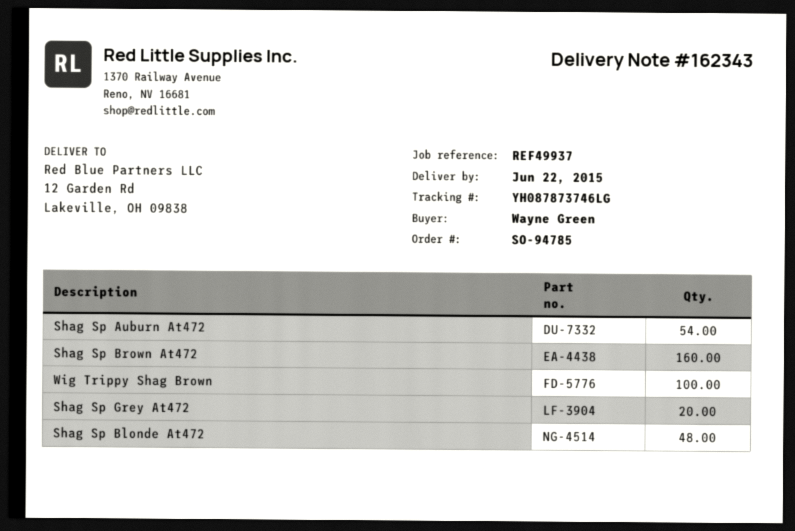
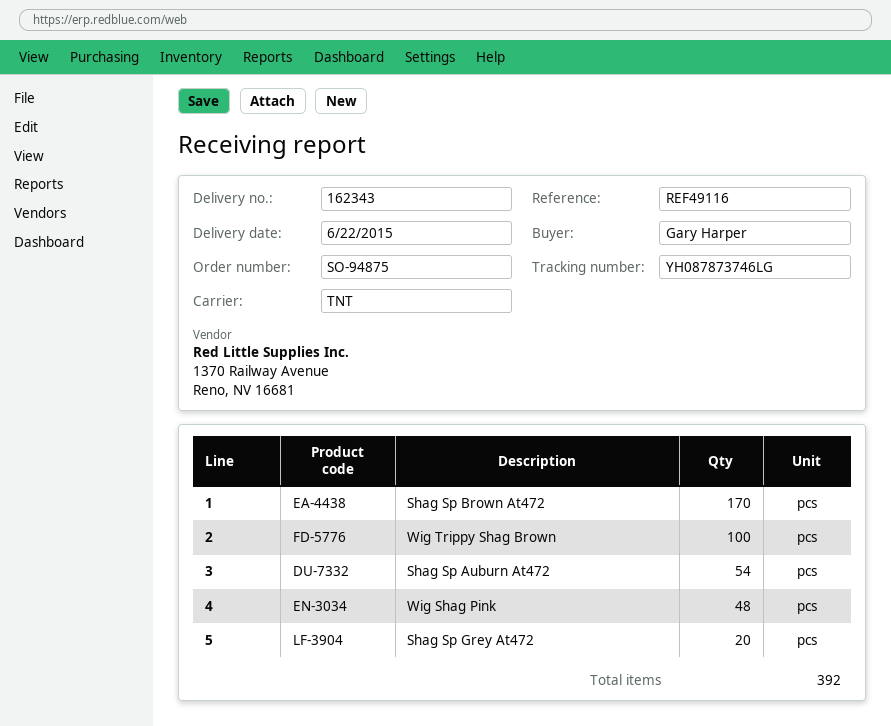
order number: SO-94785 -> SO-94875
reference: REF49937 -> REF49116
ordered by: Wayne Green -> Gary Harper
Shag Sp Brown At472: 160 -> 170
Shag Sp Blonde At472: 48 -> none
Wig Shag Pink: none -> 48

